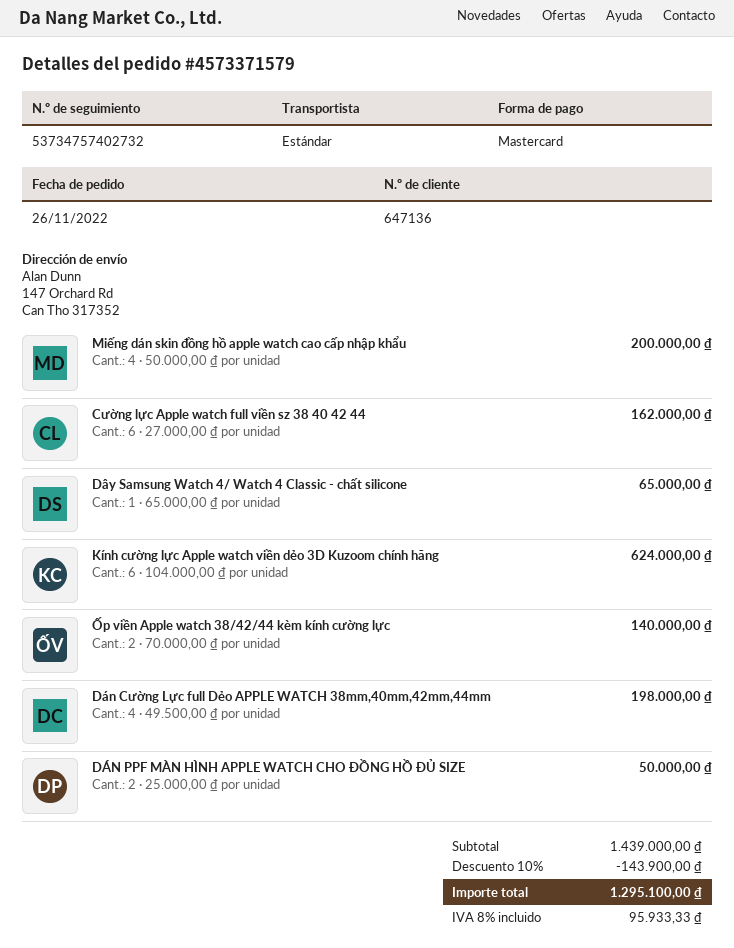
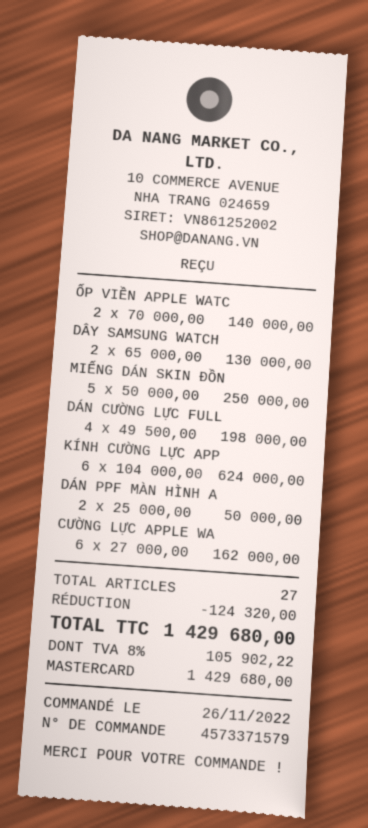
Miếng dán skin đồng hồ apple watch cao cấp nhập khẩu: 4 x 50000.00 = 200000.00 -> 5 x 50000.00 = 250000.00
Dây Samsung Watch 4/ Watch 4 Classic - chất silicone: 1 x 65000.00 = 65000.00 -> 2 x 65000.00 = 130000.00
discount: 143900.00 -> 124320.00
tax: 8% = 95933.33 -> 8% = 105902.22
total: 1295100.00 -> 1429680.00

